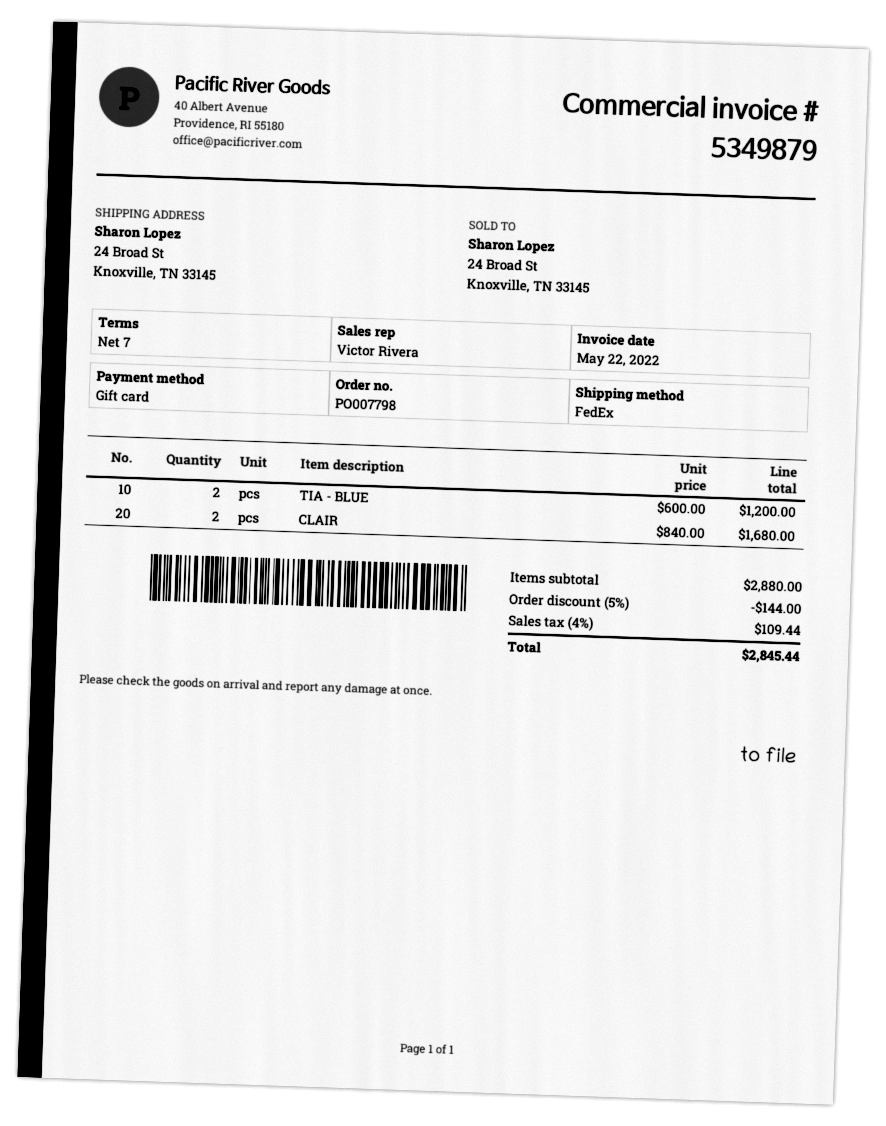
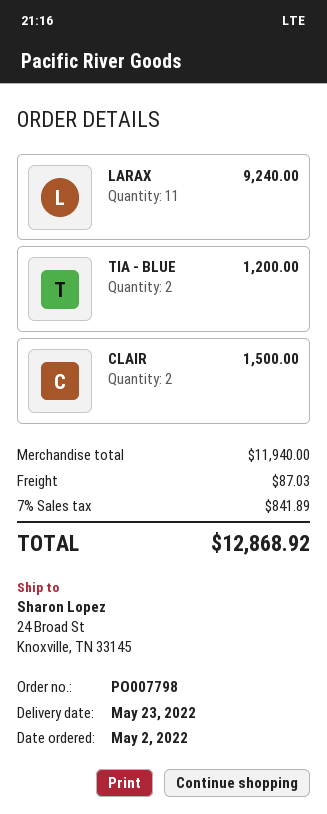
CLAIR: 2 for 1680.00 -> 2 for 1500.00
LARAX: none -> 11 for 9240.00
subtotal: 2880.00 -> 11940.00
discount: 5% = 144.00 -> none
shipping: none -> 87.03
tax: 4% = 109.44 -> 7% = 841.89
total: 2845.44 -> 12868.92

